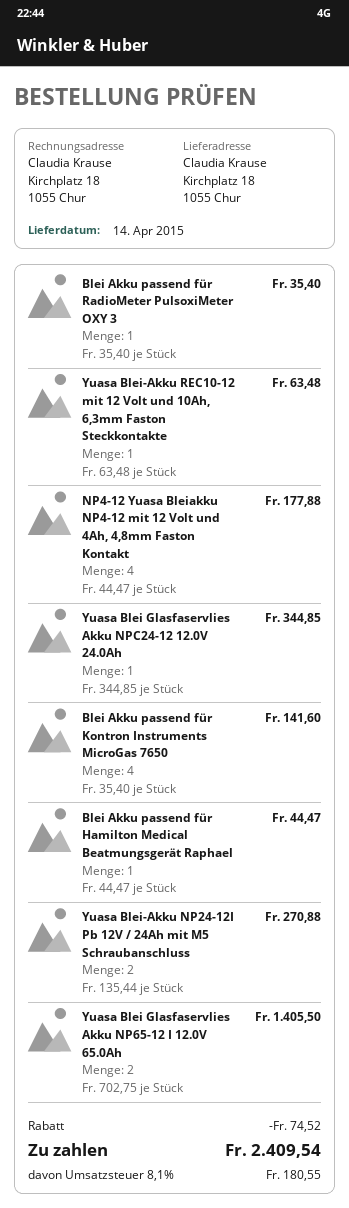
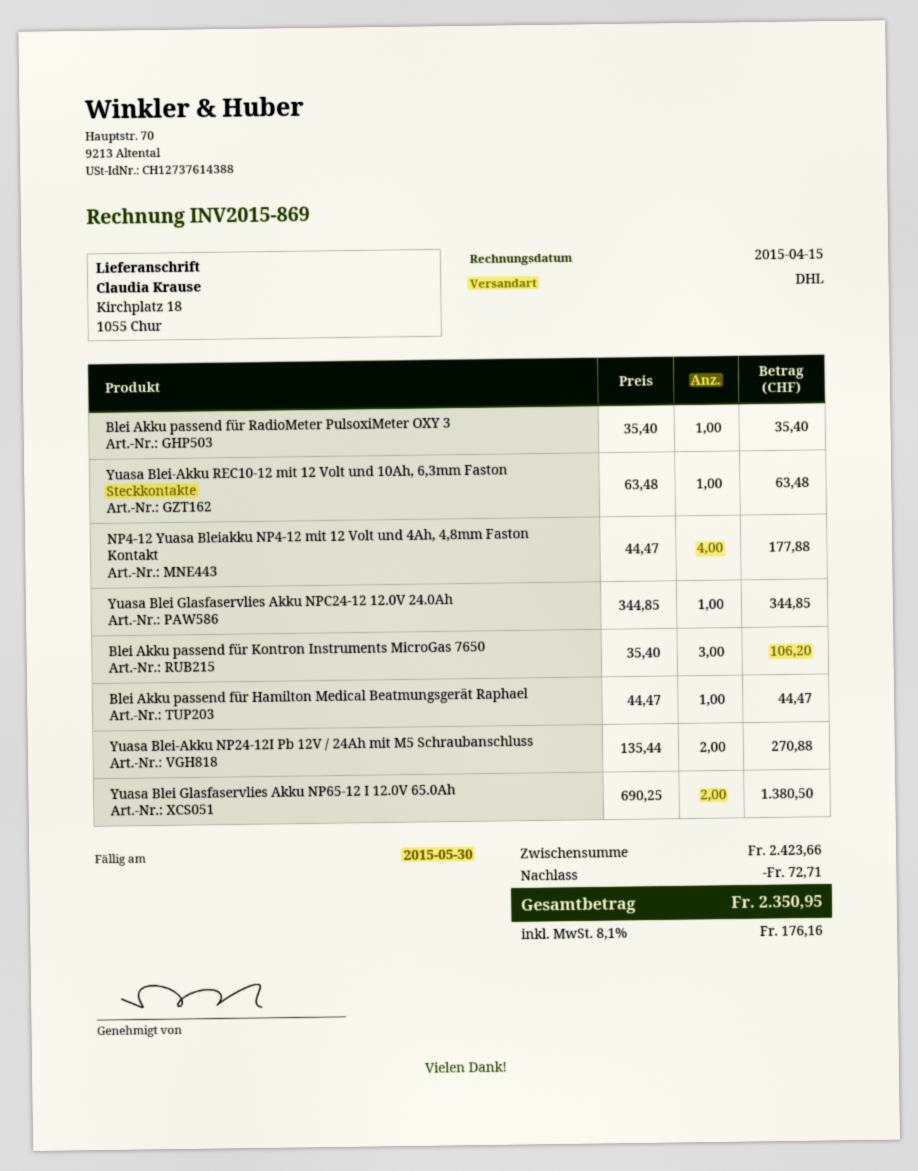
Blei Akku passend für Kontron Instruments MicroGas 7650: 4 x 35.40 = 141.60 -> 3 x 35.40 = 106.20
Yuasa Blei Glasfaservlies Akku NP65-12 I 12.0V 65.0Ah: 2 x 702.75 = 1405.50 -> 2 x 690.25 = 1380.50
discount: 74.52 -> 72.71
tax: 8.1% = 180.55 -> 8.1% = 176.16
total: 2409.54 -> 2350.95

